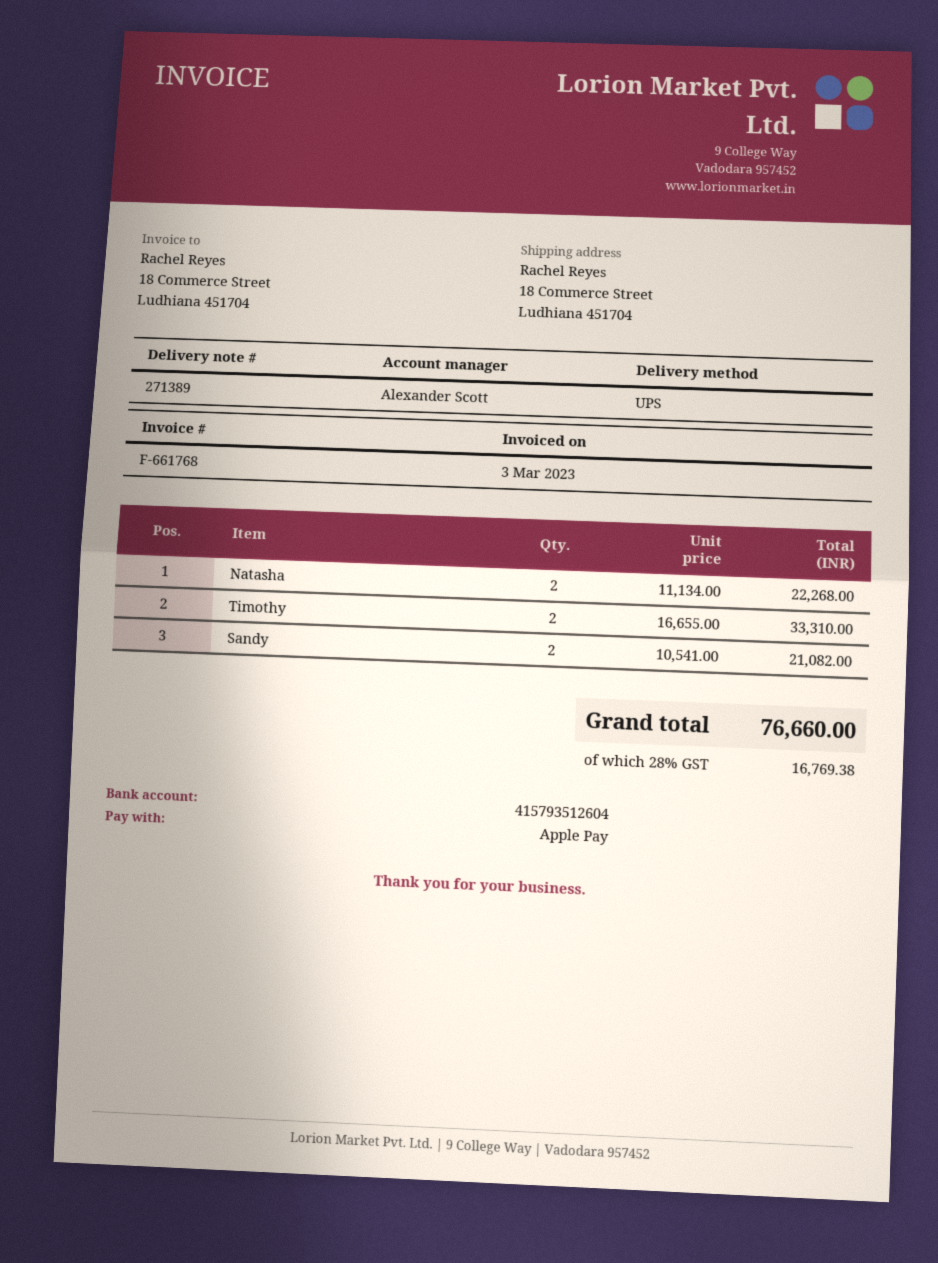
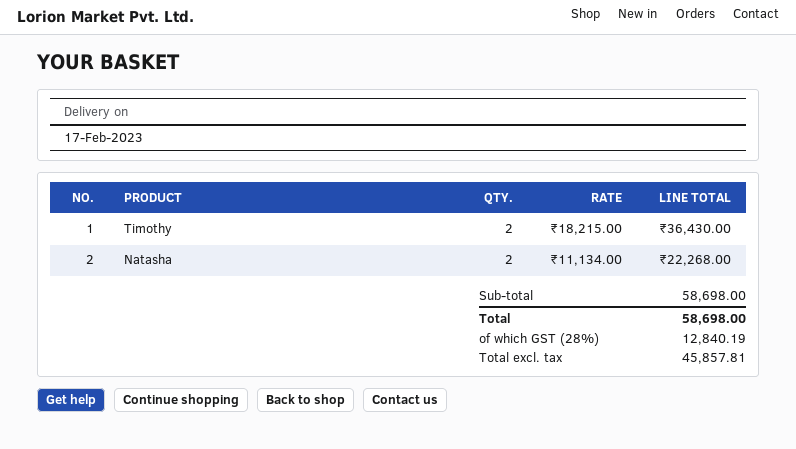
Timothy: 2 x 16655.00 = 33310.00 -> 2 x 18215.00 = 36430.00
Sandy: 2 x 10541.00 = 21082.00 -> none
tax: 28% = 16769.38 -> 28% = 12840.19
total: 76660.00 -> 58698.00

